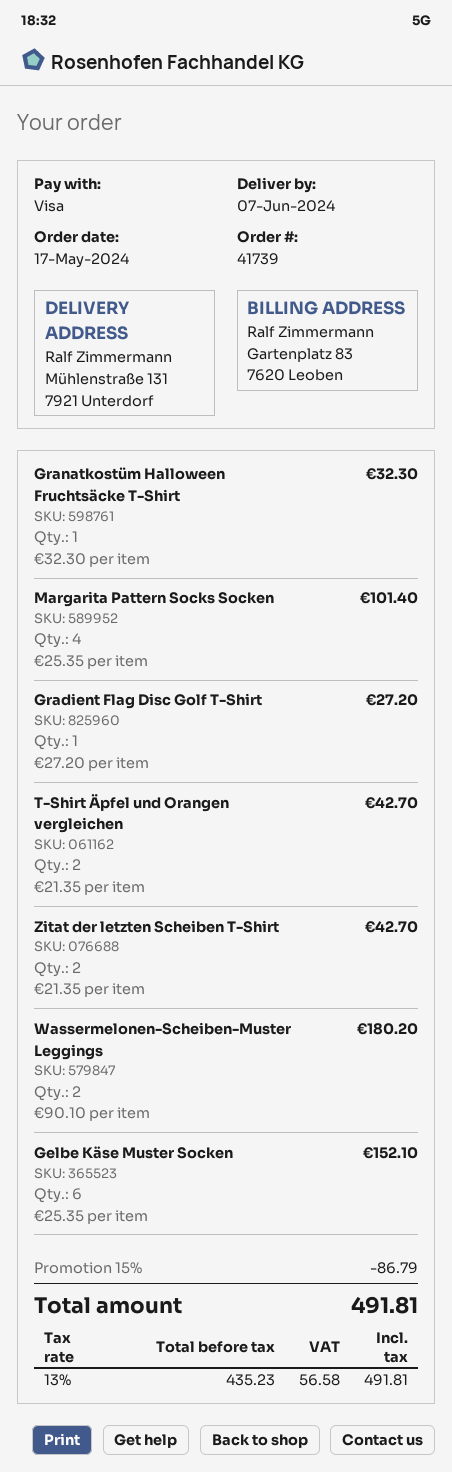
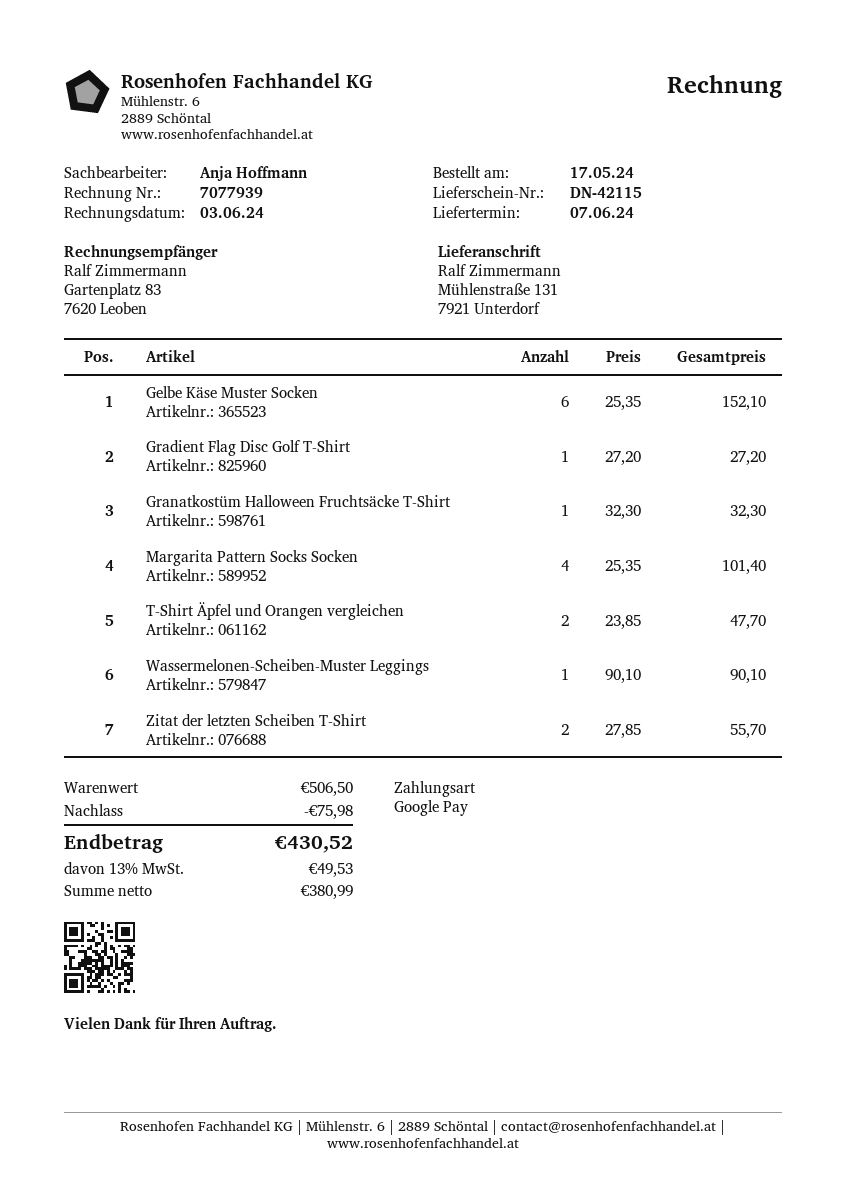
payment method: Visa -> Google Pay
T-Shirt Äpfel und Orangen vergleichen: 2 x 21.35 = 42.70 -> 2 x 23.85 = 47.70
Zitat der letzten Scheiben T-Shirt: 2 x 21.35 = 42.70 -> 2 x 27.85 = 55.70
Wassermelonen-Scheiben-Muster Leggings: 2 x 90.10 = 180.20 -> 1 x 90.10 = 90.10
discount: 86.79 -> 75.98
net: 435.23 -> 380.99
tax: 13% = 56.58 -> 13% = 49.53
total: 491.81 -> 430.52

